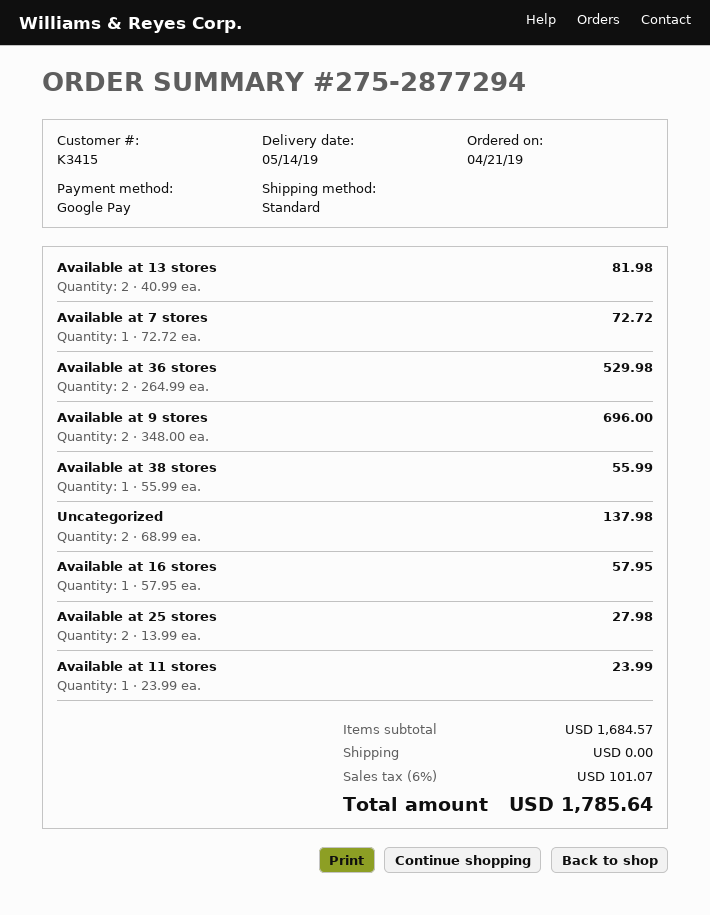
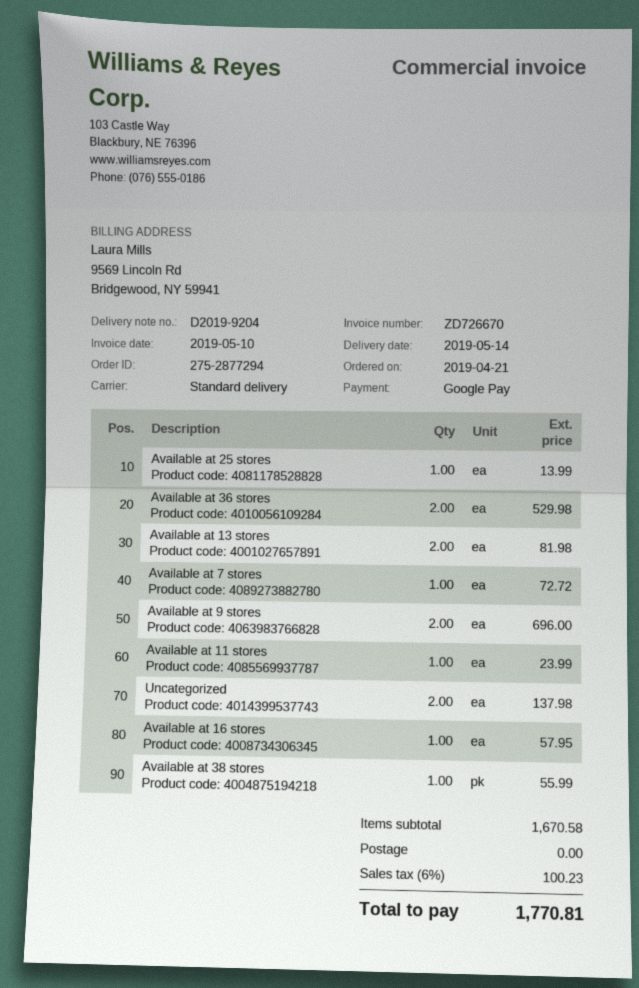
Available at 25 stores: 2 for 27.98 -> 1 for 13.99
subtotal: 1684.57 -> 1670.58
tax: 6% = 101.07 -> 6% = 100.23
total: 1785.64 -> 1770.81

